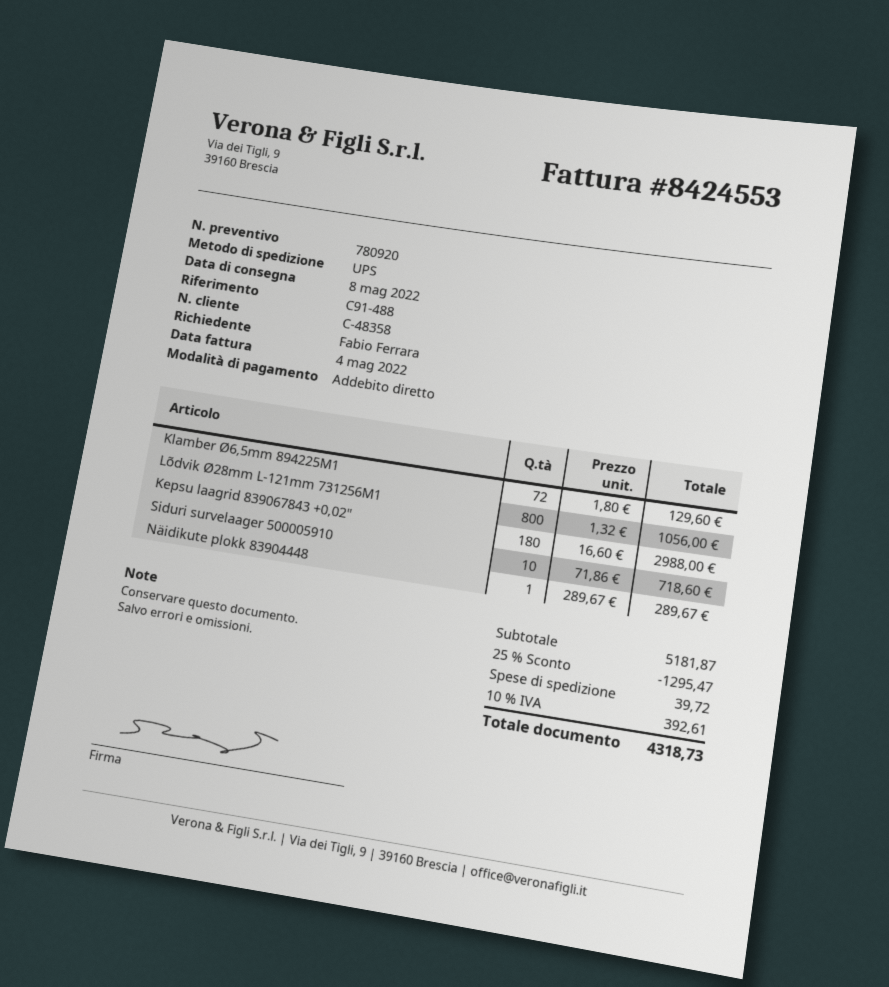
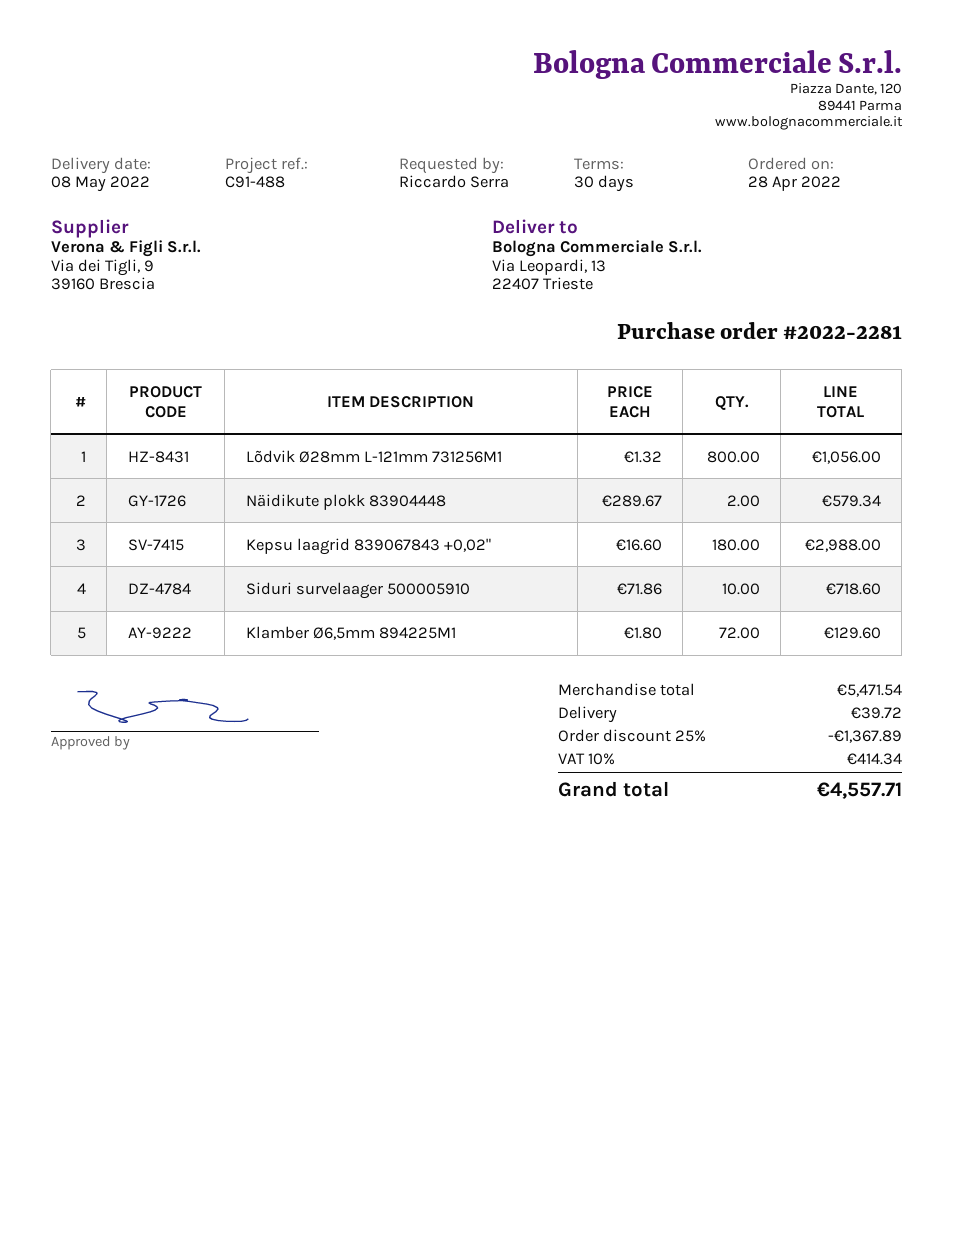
ordered by: Fabio Ferrara -> Riccardo Serra
Näidikute plokk 83904448: 1 x 289.67 = 289.67 -> 2 x 289.67 = 579.34
subtotal: 5181.87 -> 5471.54
discount: 25% = 1295.47 -> 25% = 1367.89
tax: 10% = 392.61 -> 10% = 414.34
total: 4318.73 -> 4557.71

